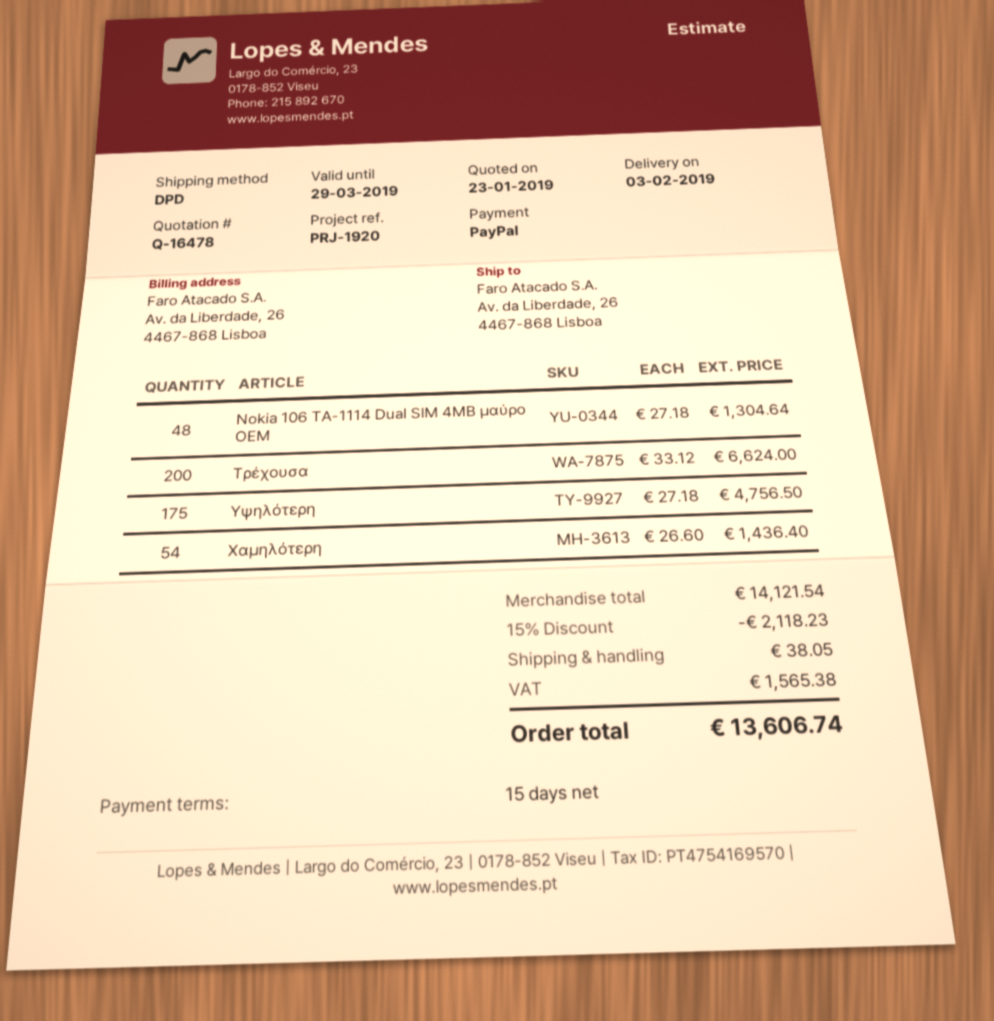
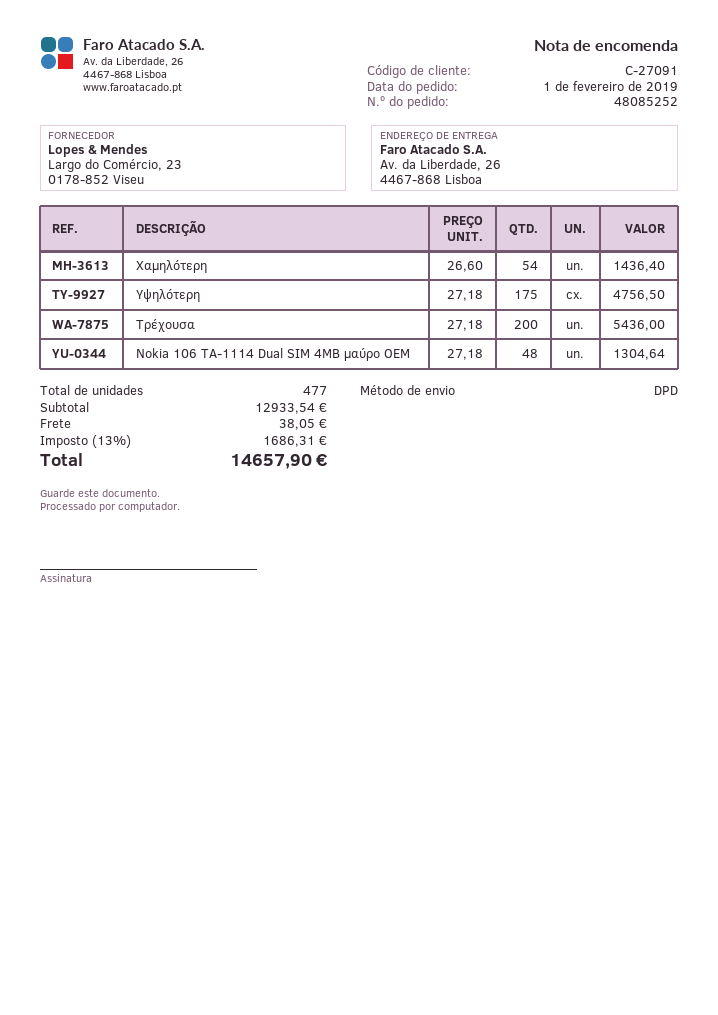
Τρέχουσα: 200 x 33.12 = 6624.00 -> 200 x 27.18 = 5436.00
subtotal: 14121.54 -> 12933.54
discount: 15% = 2118.23 -> none
tax: 1565.38 -> 1686.31
total: 13606.74 -> 14657.90

